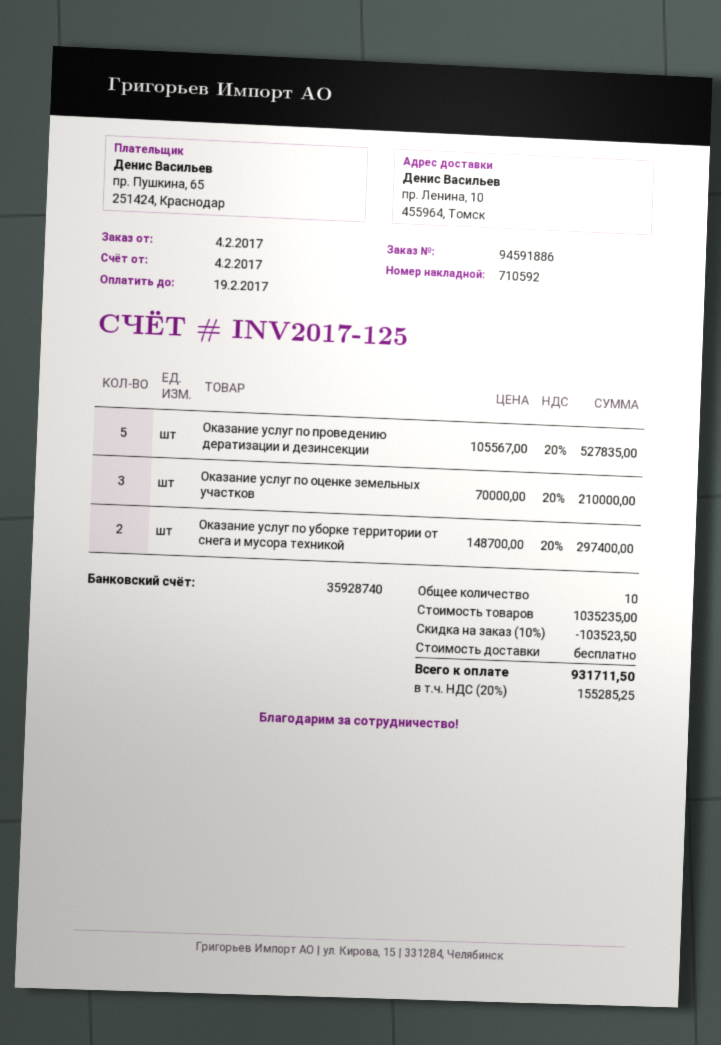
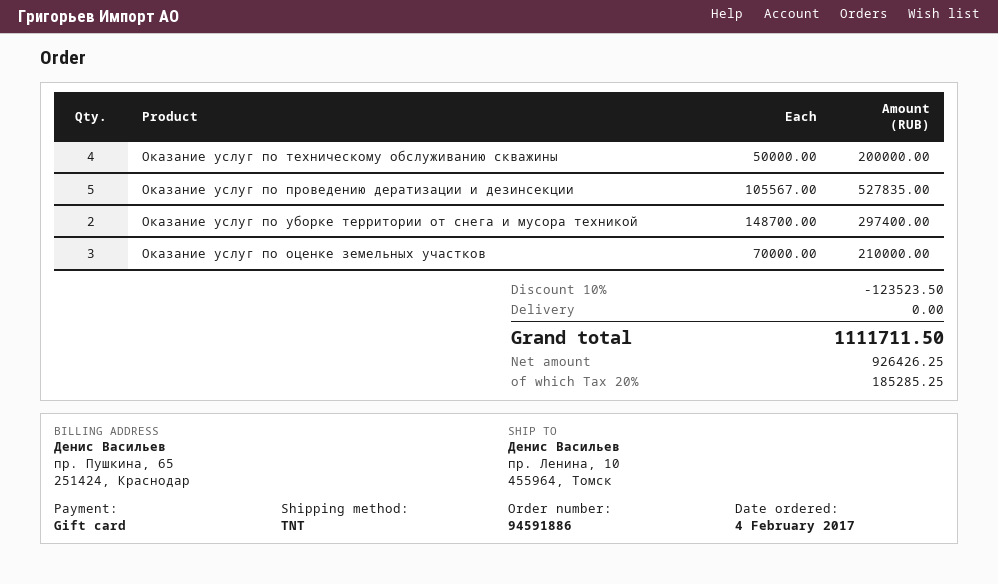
Оказание услуг по техническому обслуживанию скважины: none -> 4 x 50000.00 = 200000.00
discount: 10% = 103523.50 -> 10% = 123523.50
tax: 20% = 155285.25 -> 20% = 185285.25
total: 931711.50 -> 1111711.50

